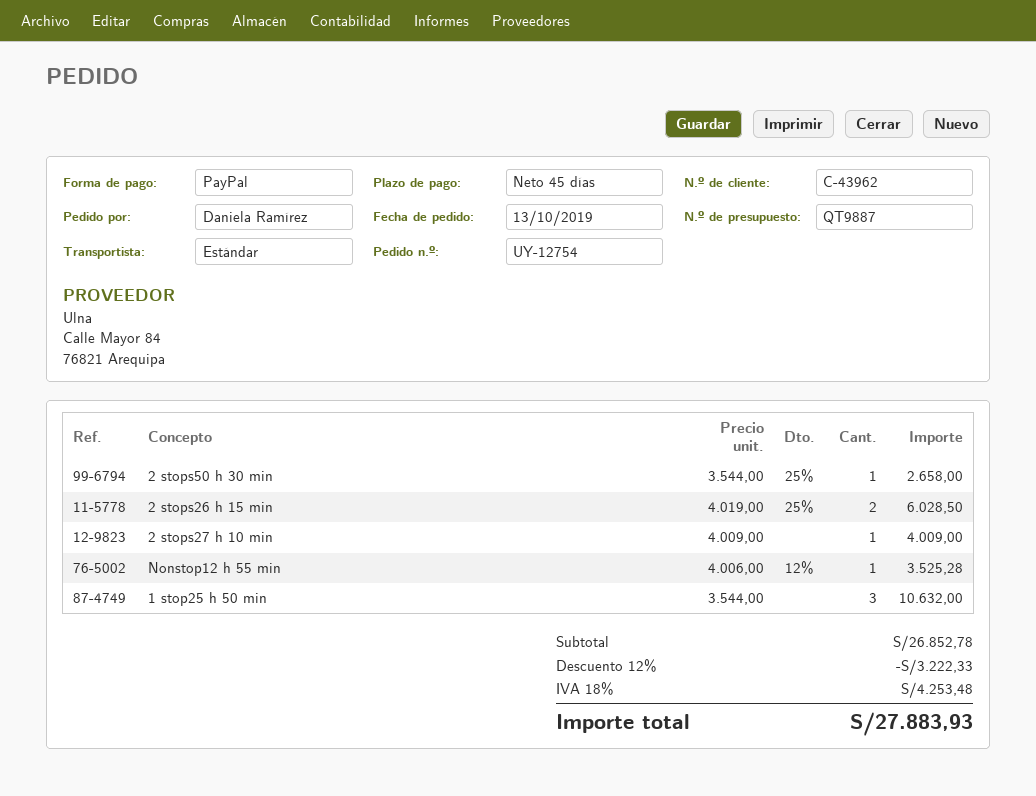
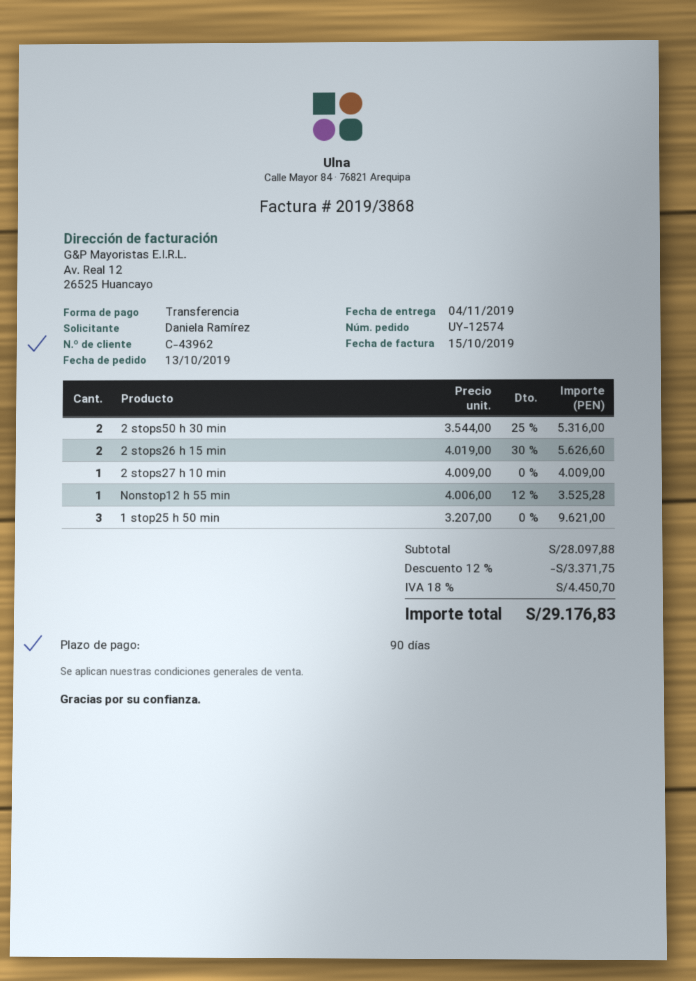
order number: UY-12754 -> UY-12574
payment terms: 45 days -> 90 days
payment method: PayPal -> bank transfer
2 stops50 h 30 min: 1 x 3544.00 - 25% = 2658.00 -> 2 x 3544.00 - 25% = 5316.00
2 stops26 h 15 min: 2 x 4019.00 - 25% = 6028.50 -> 2 x 4019.00 - 30% = 5626.60
1 stop25 h 50 min: 3 x 3544.00 = 10632.00 -> 3 x 3207.00 = 9621.00
subtotal: 26852.78 -> 28097.88
discount: 12% = 3222.33 -> 12% = 3371.75
tax: 18% = 4253.48 -> 18% = 4450.70
total: 27883.93 -> 29176.83

